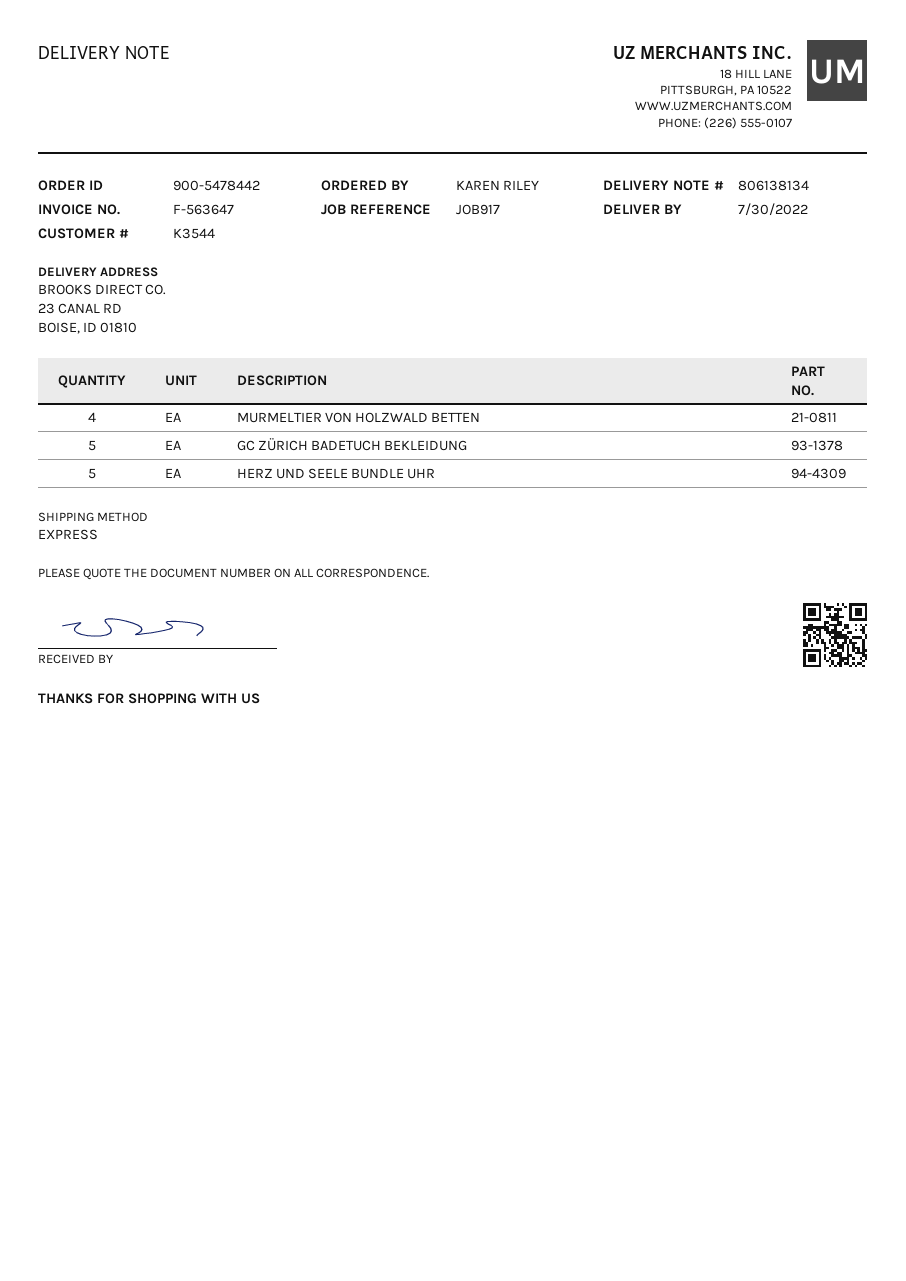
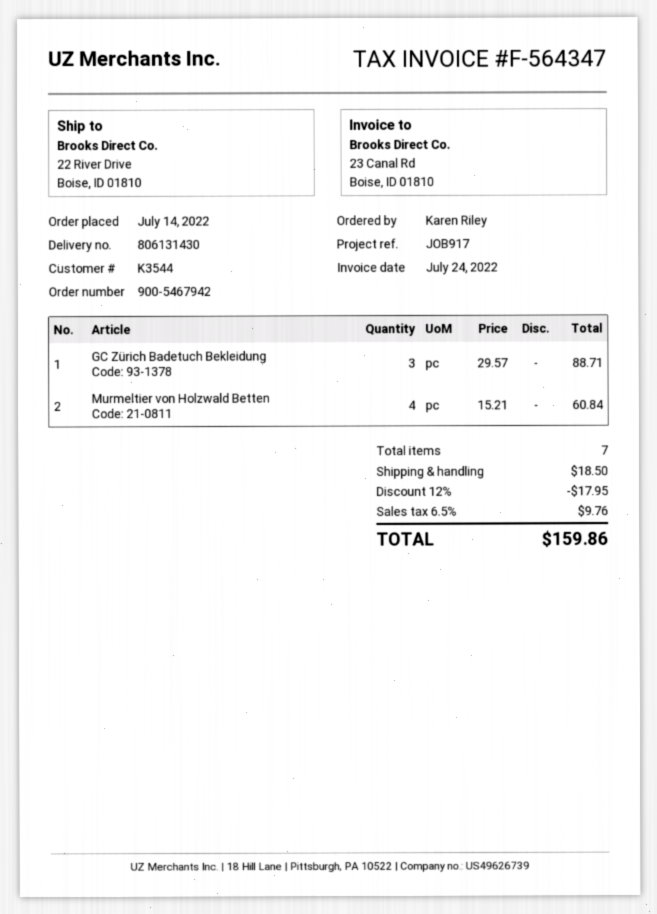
order number: 900-5478442 -> 900-5467942
delivery note number: 806138134 -> 806131430
invoice number: F-563647 -> F-564347
ship to: 23 CANAL RD, BOISE, ID 01810 -> 22 River Drive, Boise, ID 01810
GC ZÜRICH BADETUCH BEKLEIDUNG: 5 -> 3
HERZ UND SEELE BUNDLE UHR: 5 -> none

